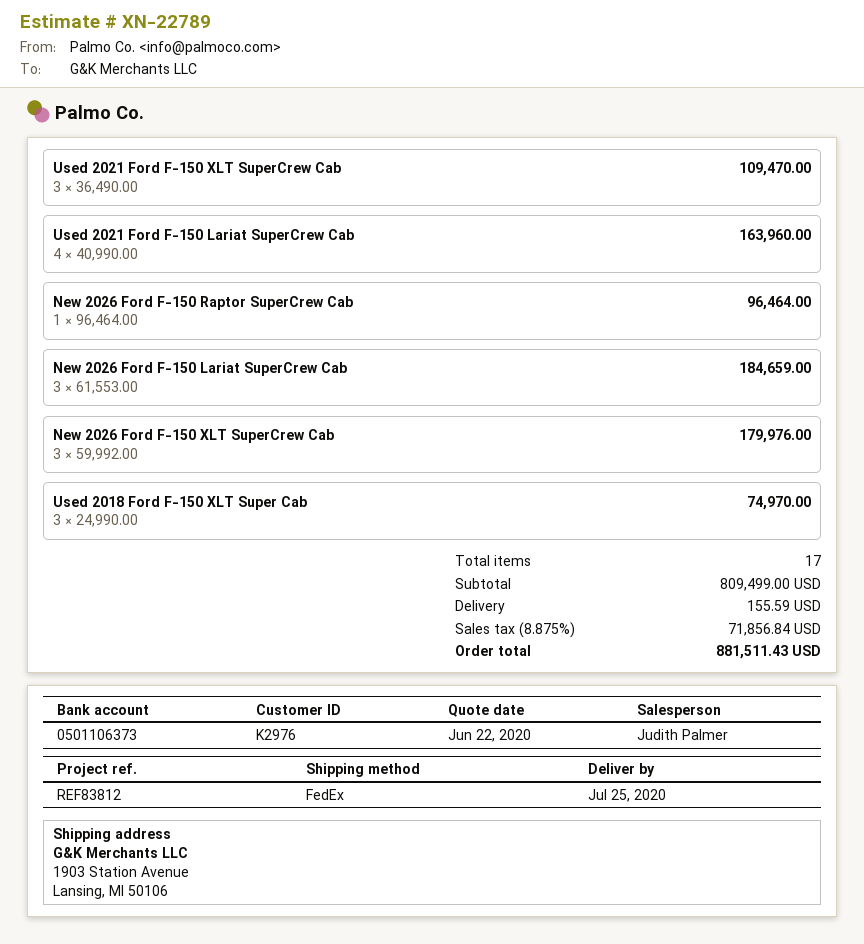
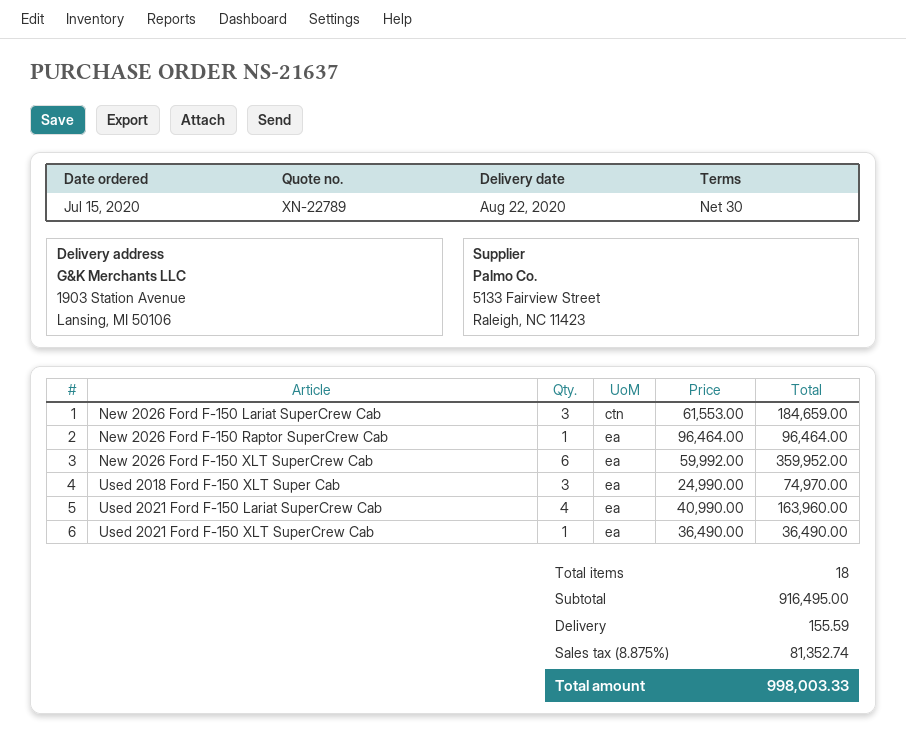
delivery date: 2020-07-25 -> 2020-08-22
Used 2021 Ford F-150 XLT SuperCrew Cab: 3 x 36490.00 = 109470.00 -> 1 x 36490.00 = 36490.00
New 2026 Ford F-150 XLT SuperCrew Cab: 3 x 59992.00 = 179976.00 -> 6 x 59992.00 = 359952.00
total quantity: 17 -> 18
subtotal: 809499.00 -> 916495.00
tax: 8.875% = 71856.84 -> 8.875% = 81352.74
total: 881511.43 -> 998003.33

